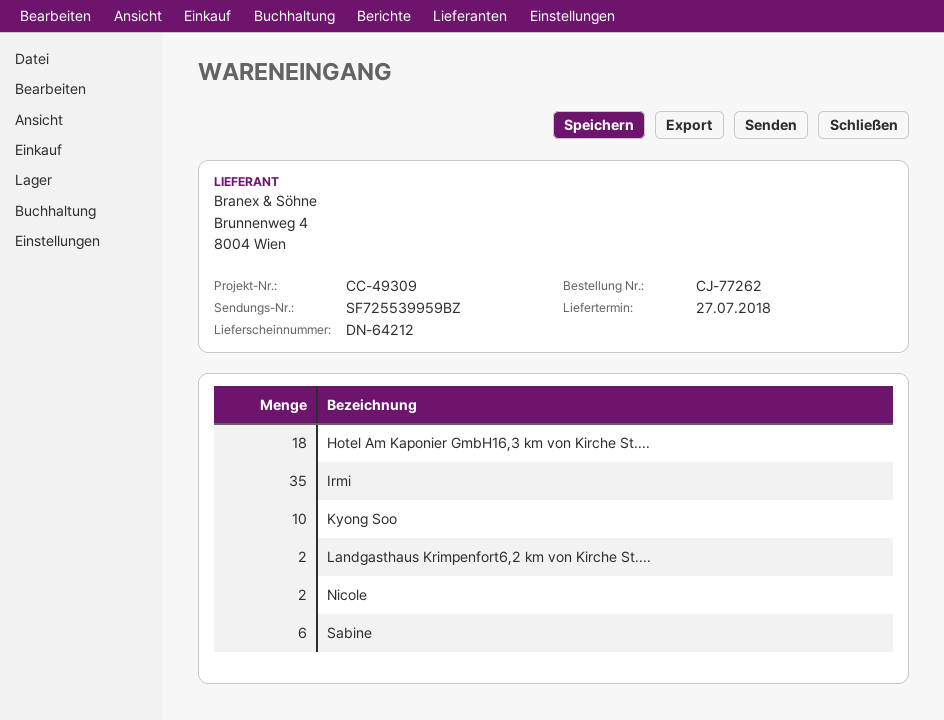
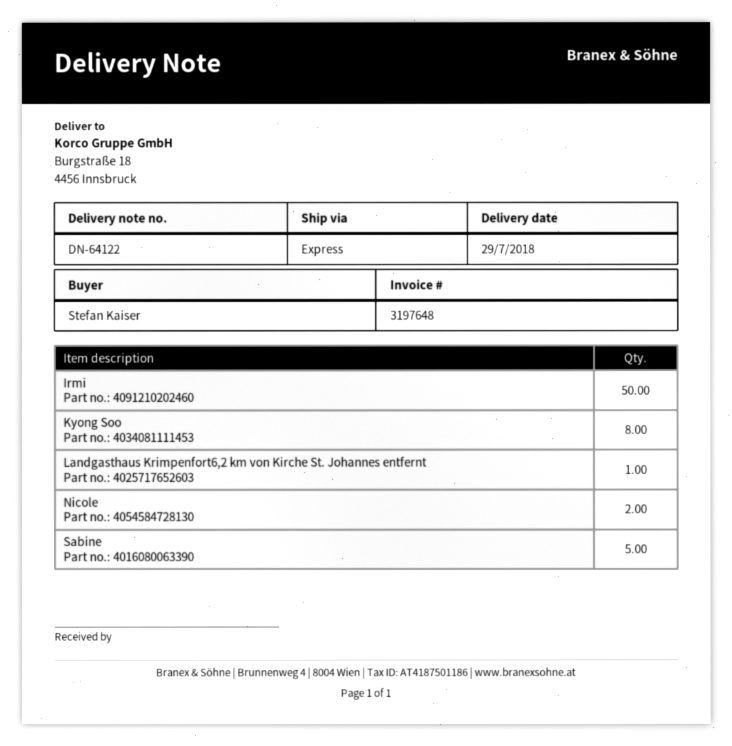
delivery note number: DN-64212 -> DN-64122
delivery date: 2018-07-27 -> 2018-07-29
Hotel Am Kaponier GmbH16,3 km von Kirche St....: 18 -> none
Irmi: 35 -> 50
Kyong Soo: 10 -> 8
Landgasthaus Krimpenfort6,2 km von Kirche St....: 2 -> 1
Sabine: 6 -> 5

